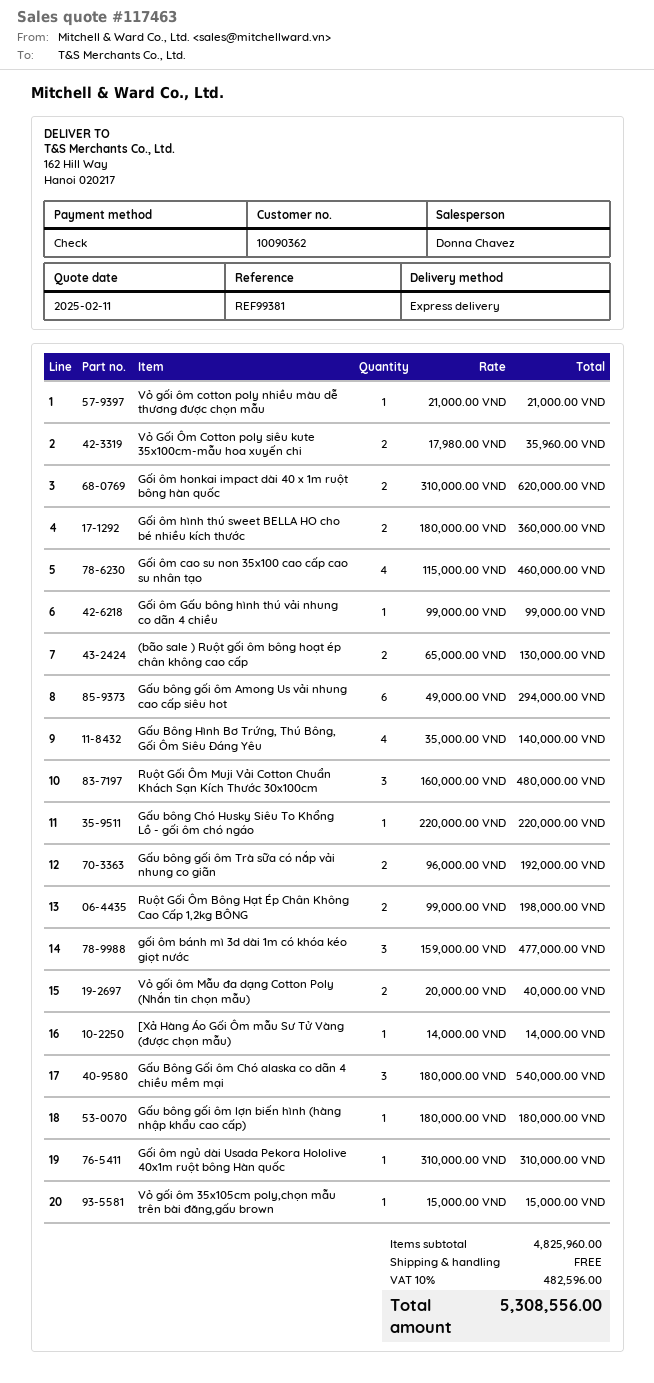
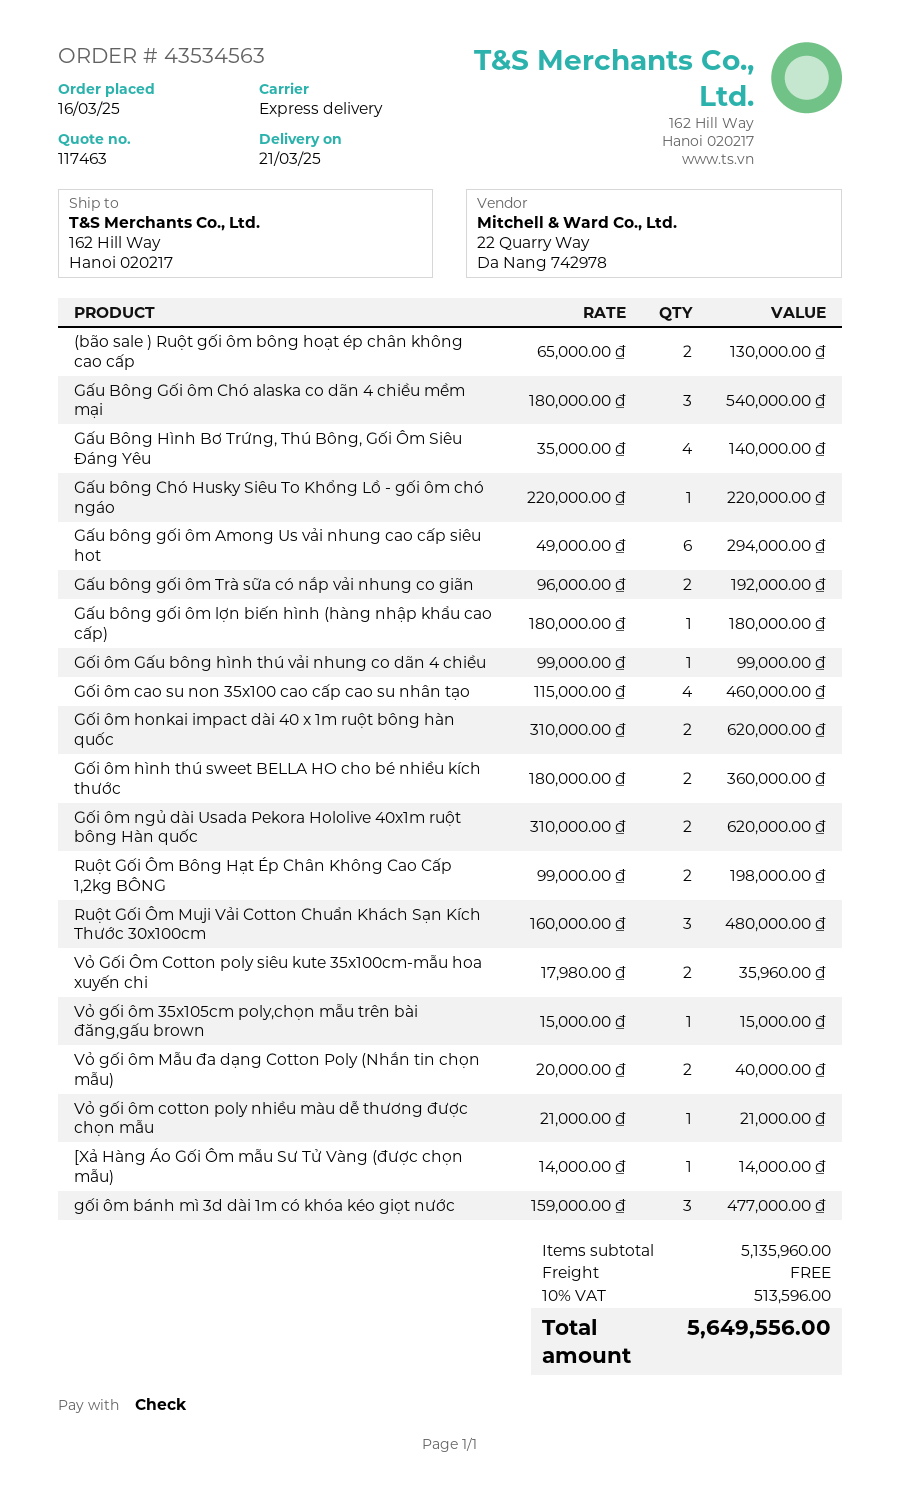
Gối ôm ngủ dài Usada Pekora Hololive 40x1m ruột bông Hàn quốc: 1 x 310000.00 = 310000.00 -> 2 x 310000.00 = 620000.00
subtotal: 4825960.00 -> 5135960.00
tax: 10% = 482596.00 -> 10% = 513596.00
total: 5308556.00 -> 5649556.00

